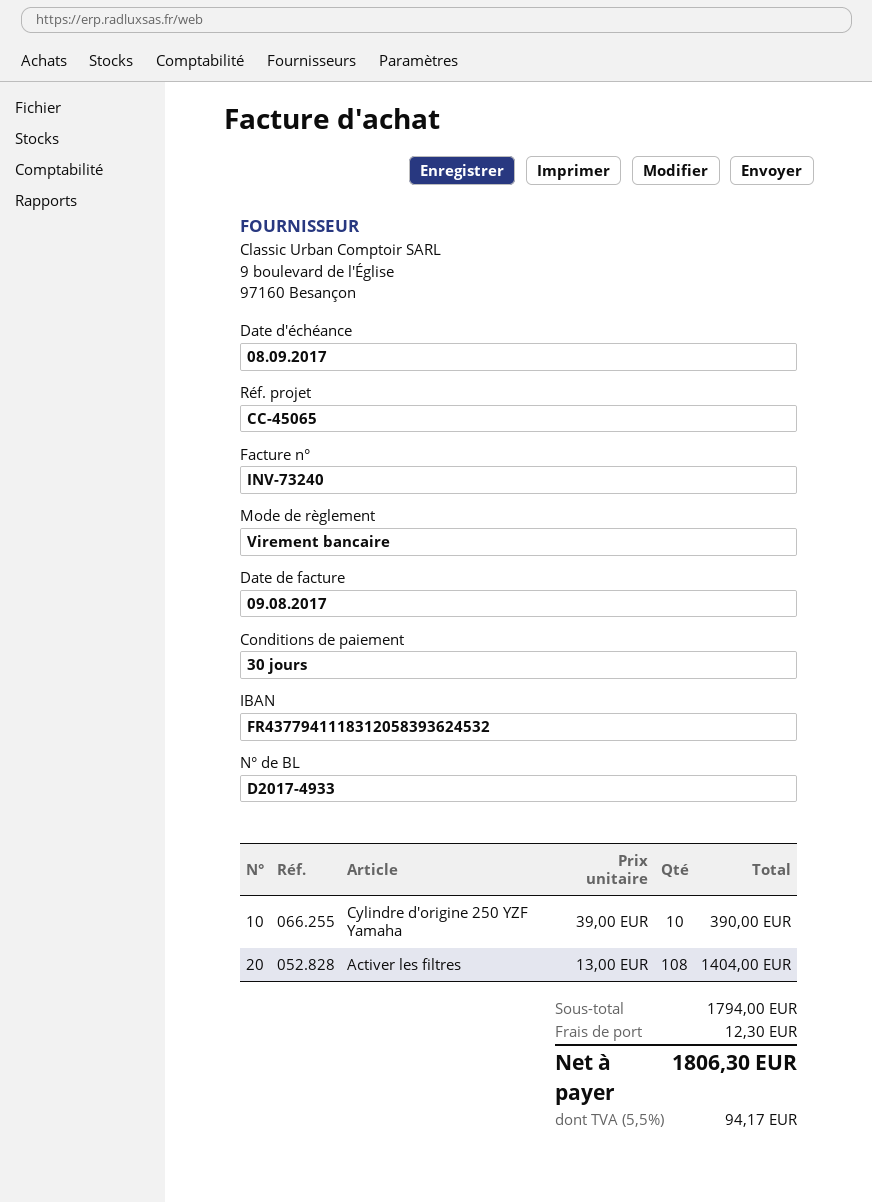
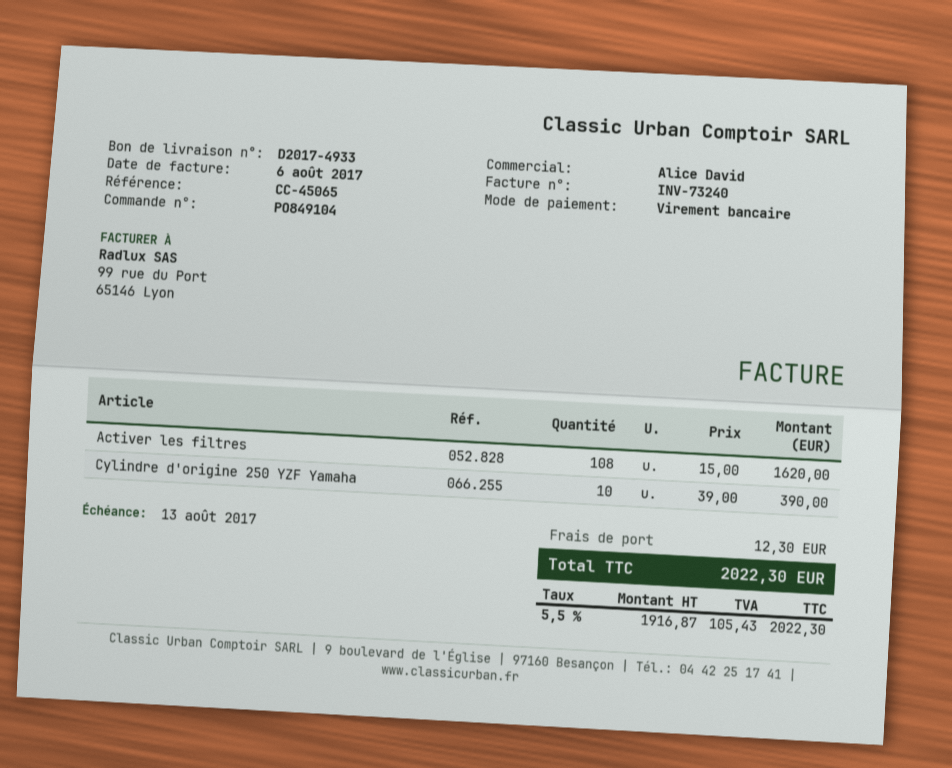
invoice date: 2017-08-09 -> 2017-08-06
due date: 2017-09-08 -> 2017-08-13
Activer les filtres: 108 x 13.00 = 1404.00 -> 108 x 15.00 = 1620.00
tax: 5.5% = 94.17 -> 5.5% = 105.43
total: 1806.30 -> 2022.30

